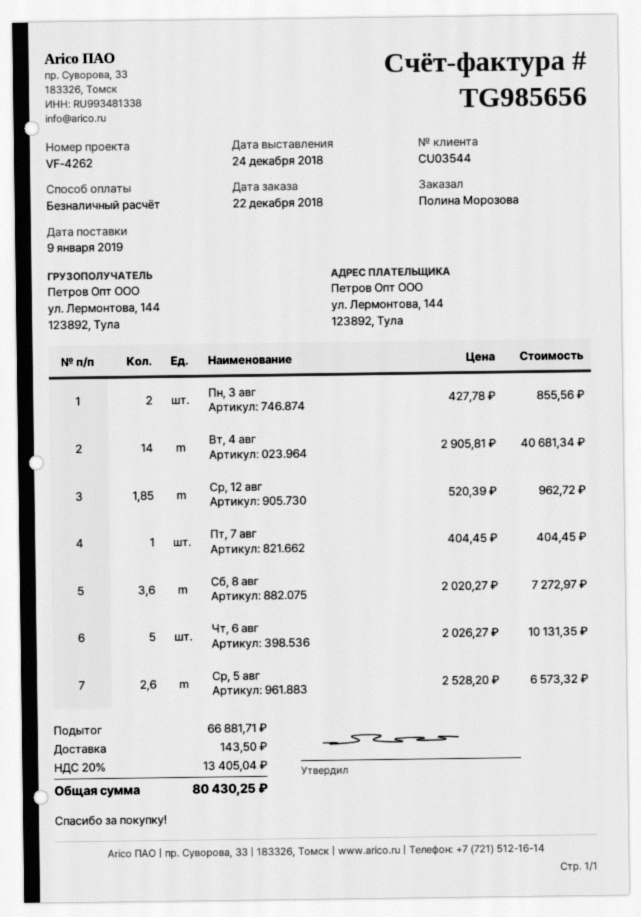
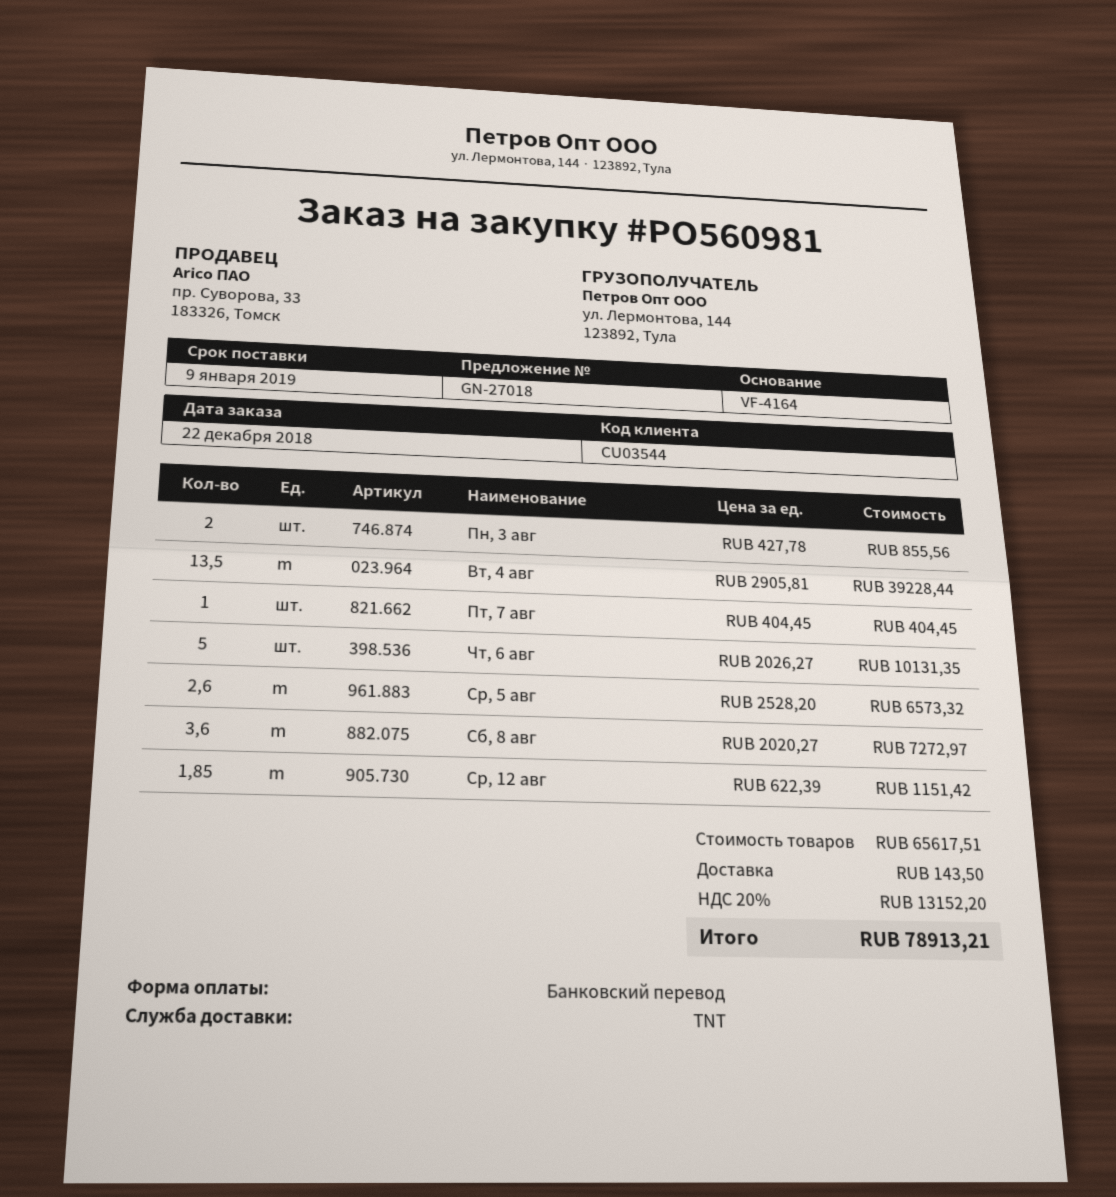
reference: VF-4262 -> VF-4164
Вт, 4 авг: 14 x 2905.81 = 40681.34 -> 13.5 x 2905.81 = 39228.44
Ср, 12 авг: 1.85 x 520.39 = 962.72 -> 1.85 x 622.39 = 1151.42
subtotal: 66881.71 -> 65617.51
tax: 20% = 13405.04 -> 20% = 13152.20
total: 80430.25 -> 78913.21

